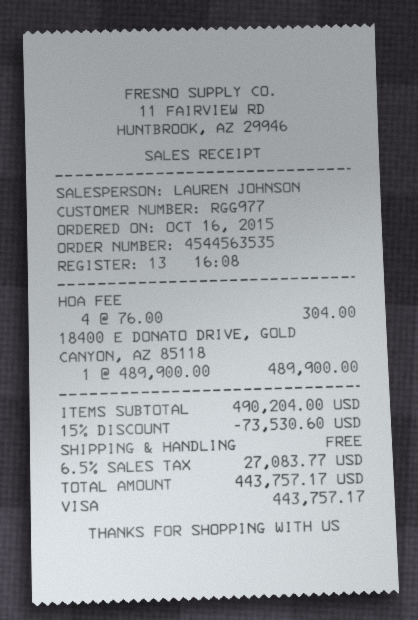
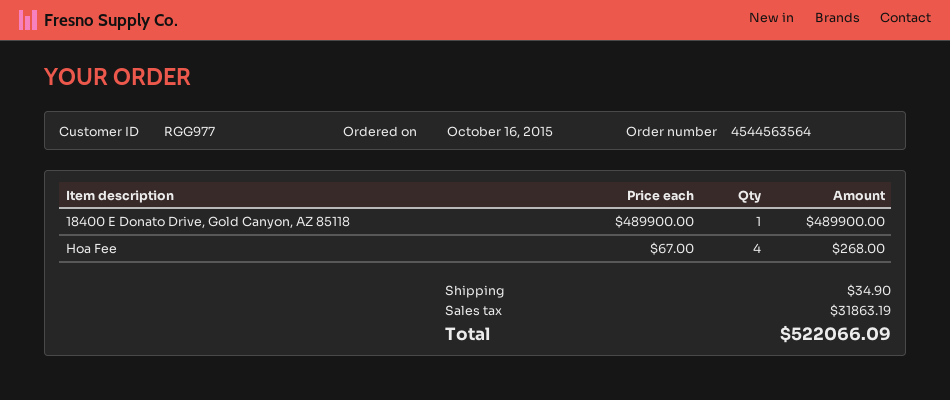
order number: 4544563535 -> 4544563564
HOA FEE: 4 x 76.00 = 304.00 -> 4 x 67.00 = 268.00
discount: 15% = 73530.60 -> none
shipping: 0.00 -> 34.90
tax: 27083.77 -> 31863.19
total: 443757.17 -> 522066.09

